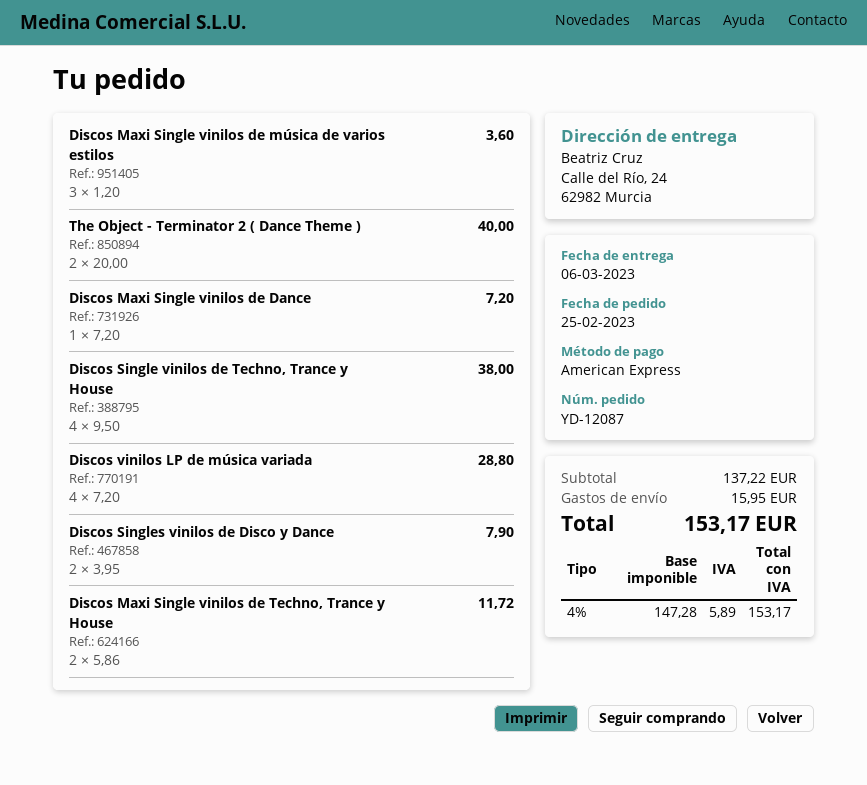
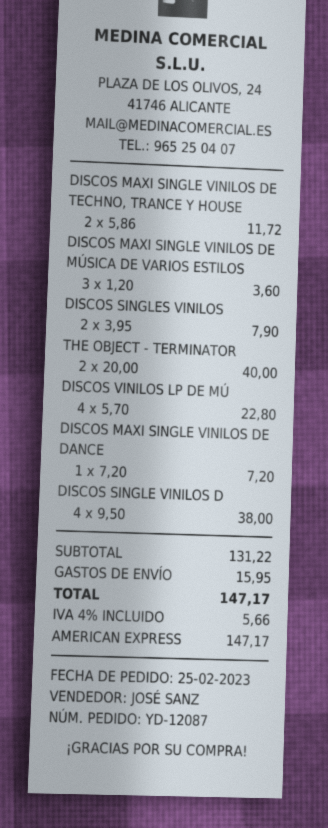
Discos vinilos LP de música variada: 4 x 7.20 = 28.80 -> 4 x 5.70 = 22.80
subtotal: 137.22 -> 131.22
tax: 4% = 5.89 -> 4% = 5.66
total: 153.17 -> 147.17

